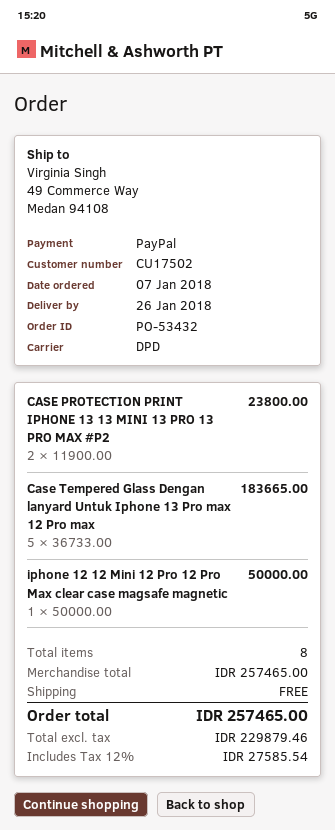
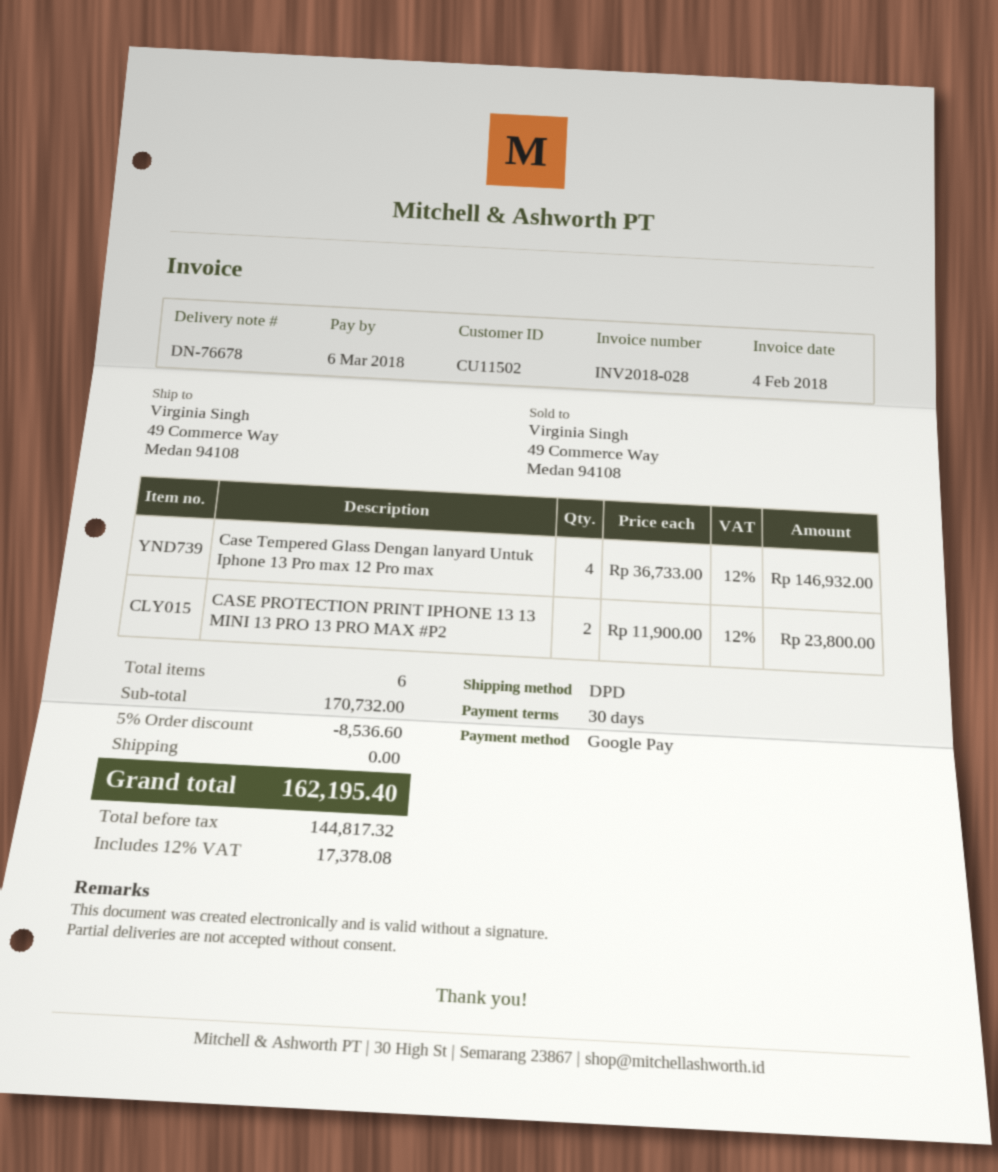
customer number: CU17502 -> CU11502
payment method: PayPal -> Google Pay
Case Tempered Glass Dengan lanyard Untuk Iphone 13 Pro max 12 Pro max: 5 x 36733.00 = 183665.00 -> 4 x 36733.00 = 146932.00
iphone 12 12 Mini 12 Pro 12 Pro Max clear case magsafe magnetic: 1 x 50000.00 = 50000.00 -> none
total quantity: 8 -> 6
subtotal: 257465.00 -> 170732.00
discount: none -> 5% = 8536.60
net: 229879.46 -> 144817.32
tax: 12% = 27585.54 -> 12% = 17378.08
total: 257465.00 -> 162195.40

